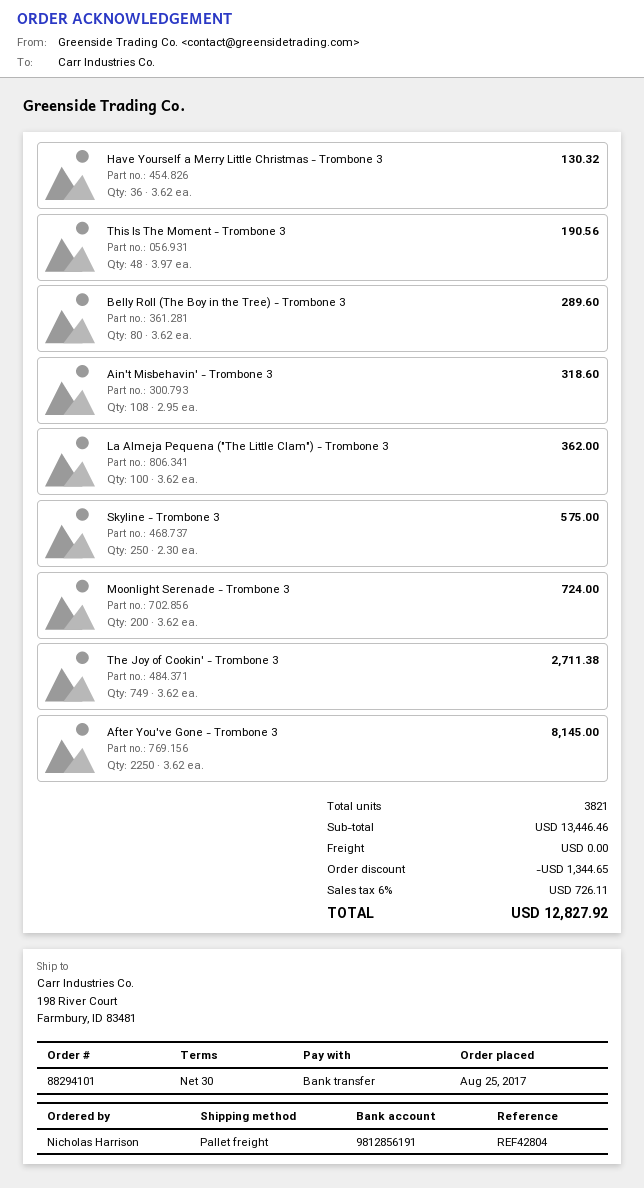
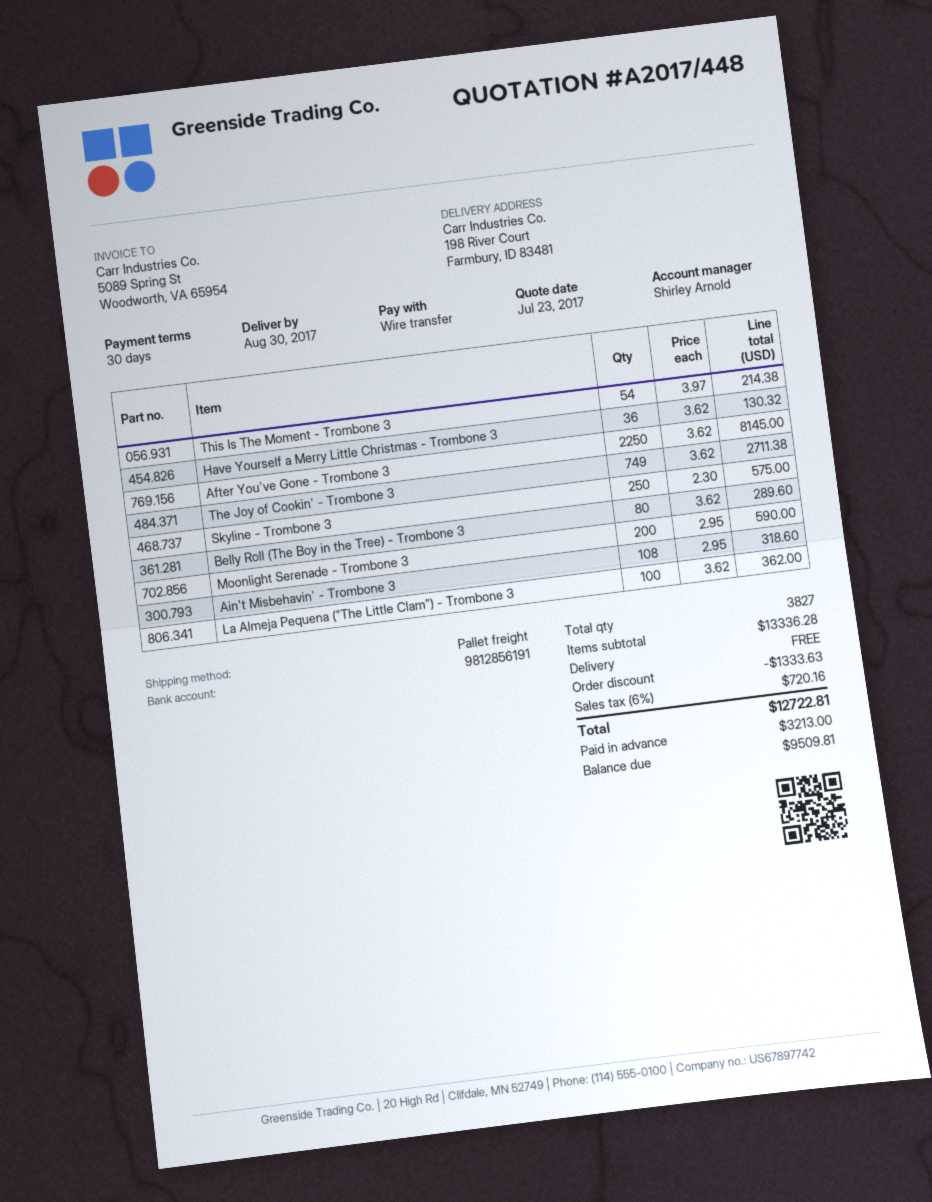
This Is The Moment - Trombone 3: 48 x 3.97 = 190.56 -> 54 x 3.97 = 214.38
Moonlight Serenade - Trombone 3: 200 x 3.62 = 724.00 -> 200 x 2.95 = 590.00
total quantity: 3821 -> 3827
subtotal: 13446.46 -> 13336.28
discount: 1344.65 -> 1333.63
tax: 6% = 726.11 -> 6% = 720.16
total: 12827.92 -> 12722.81

